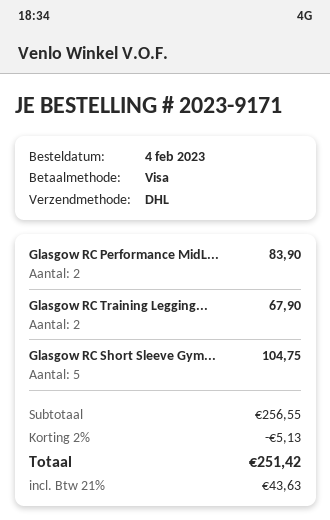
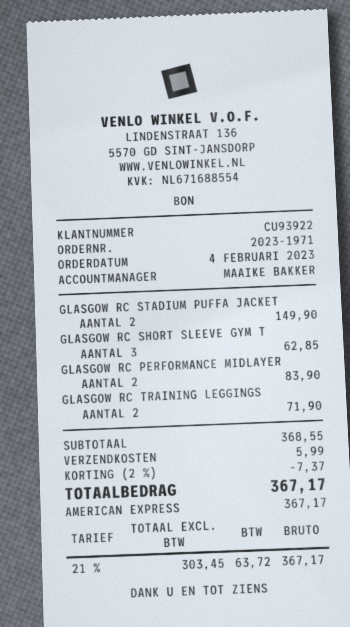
order number: 2023-9171 -> 2023-1971
payment method: Visa -> American Express
Glasgow RC Training Legging...: 2 for 67.90 -> 2 for 71.90
Glasgow RC Short Sleeve Gym...: 5 for 104.75 -> 3 for 62.85
GLASGOW RC STADIUM PUFFA JACKET: none -> 2 for 149.90
subtotal: 256.55 -> 368.55
discount: 2% = 5.13 -> 2% = 7.37
shipping: none -> 5.99
tax: 21% = 43.63 -> 21% = 63.72
total: 251.42 -> 367.17

